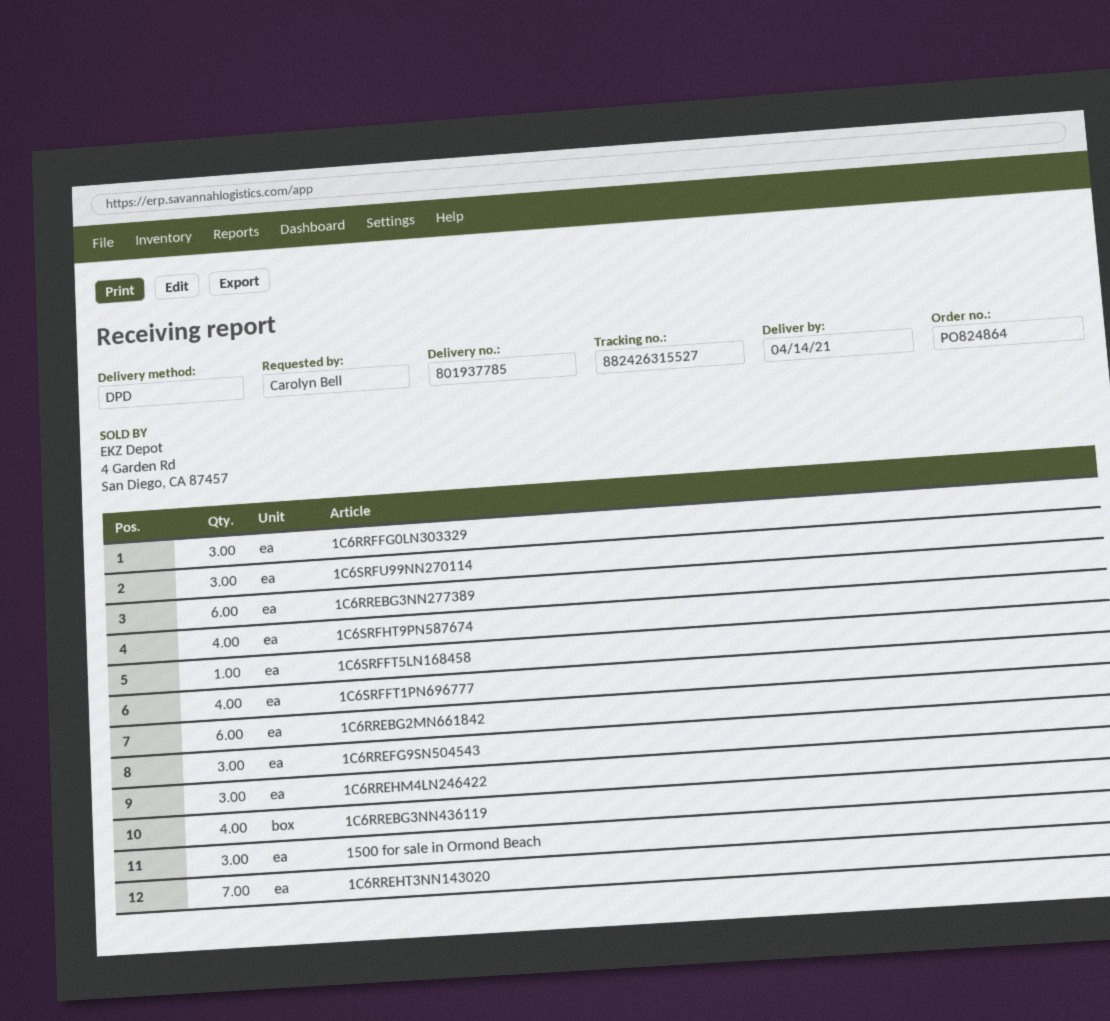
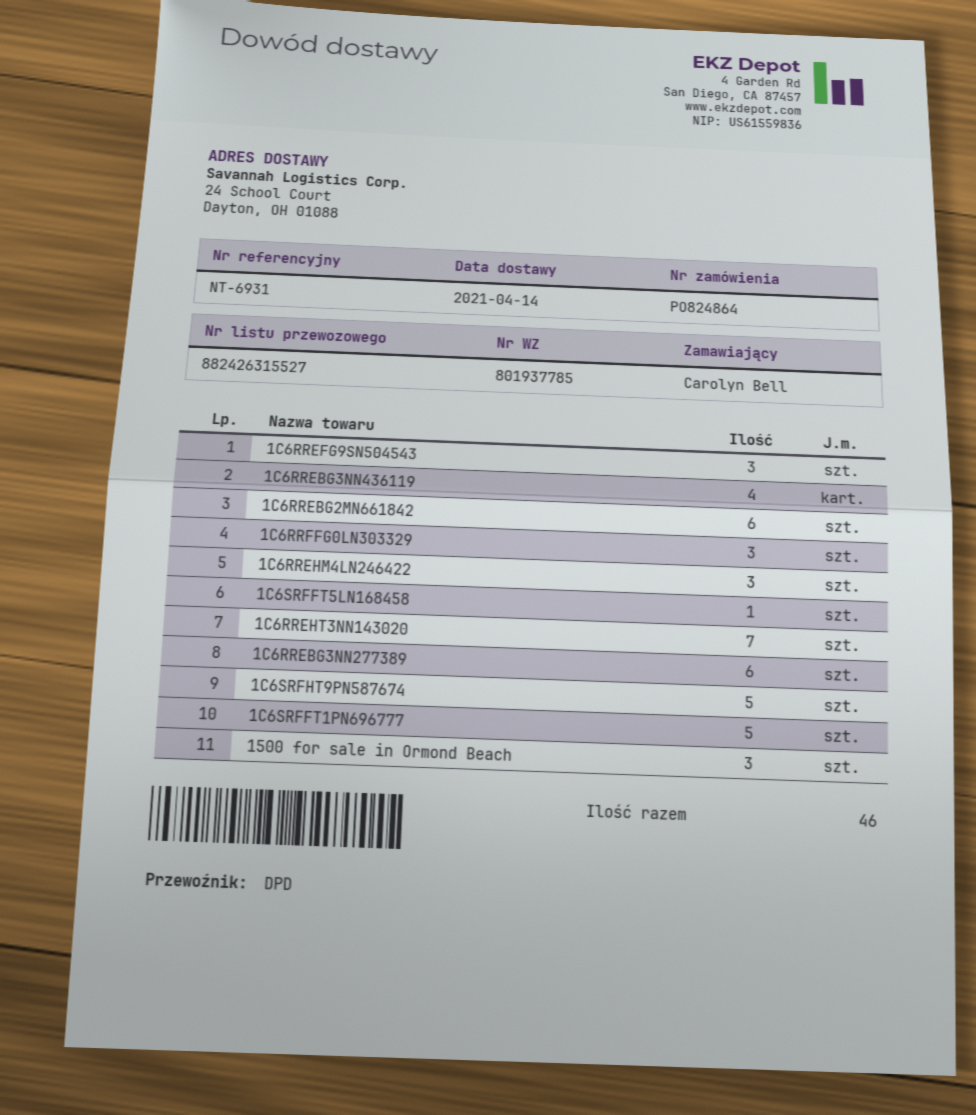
1C6SRFU99NN270114: 3 -> none
1C6SRFHT9PN587674: 4 -> 5
1C6SRFFT1PN696777: 4 -> 5

